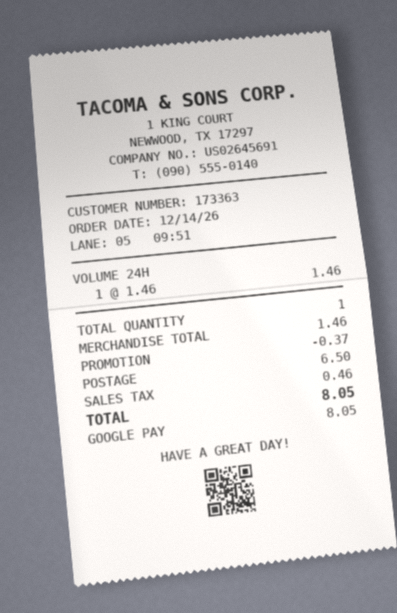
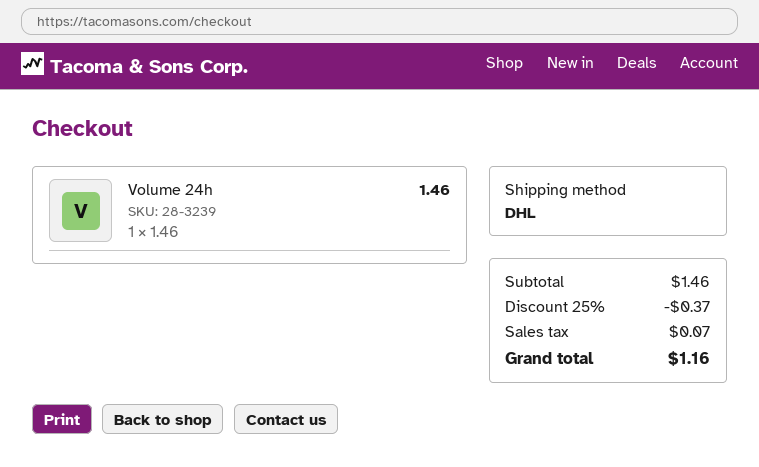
shipping: 6.50 -> none
tax: 0.46 -> 0.07
total: 8.05 -> 1.16

